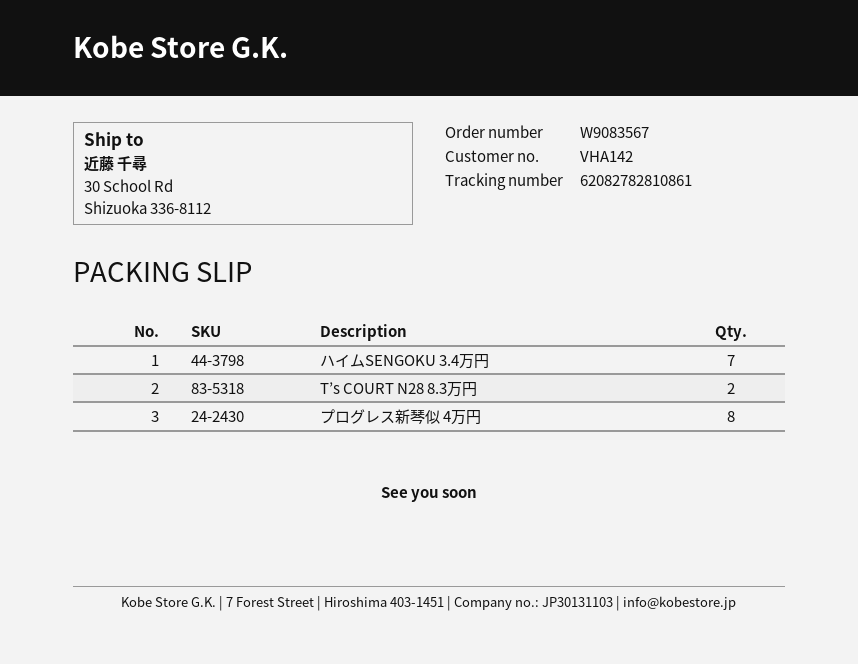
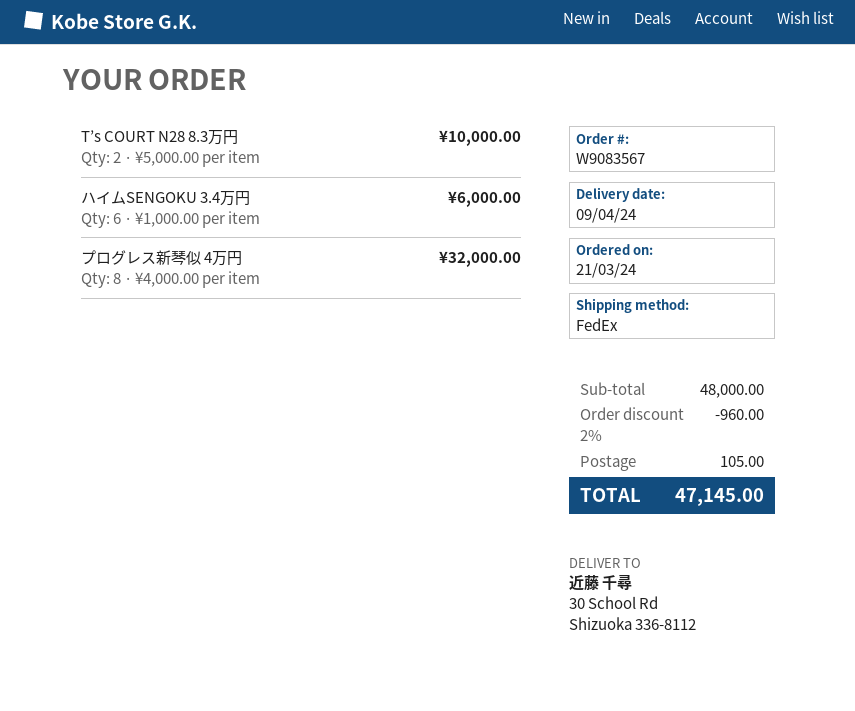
ハイムSENGOKU 3.4万円: 7 -> 6

